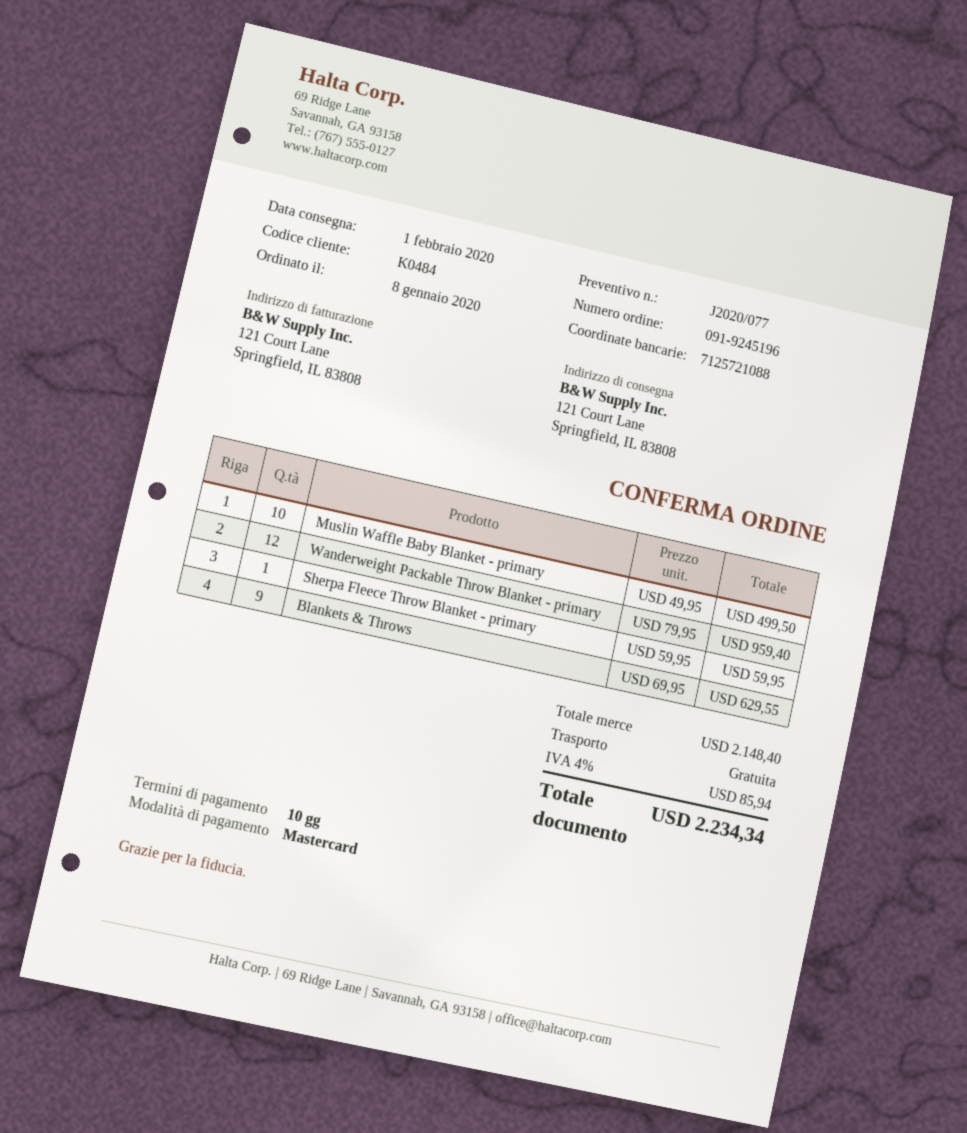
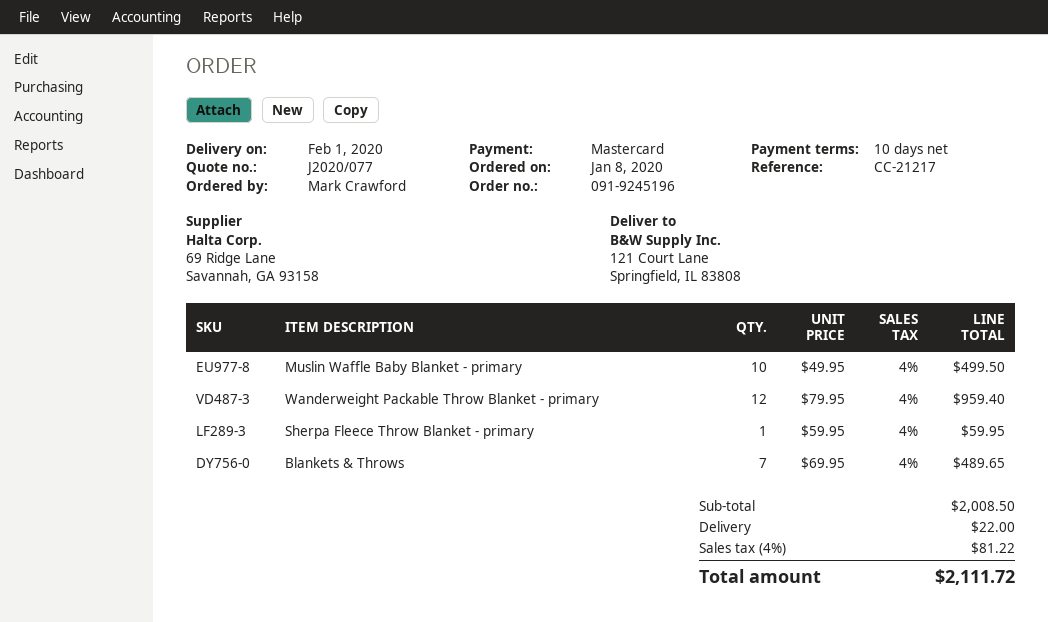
Blankets & Throws: 9 x 69.95 = 629.55 -> 7 x 69.95 = 489.65
subtotal: 2148.40 -> 2008.50
shipping: 0.00 -> 22.00
tax: 4% = 85.94 -> 4% = 81.22
total: 2234.34 -> 2111.72

